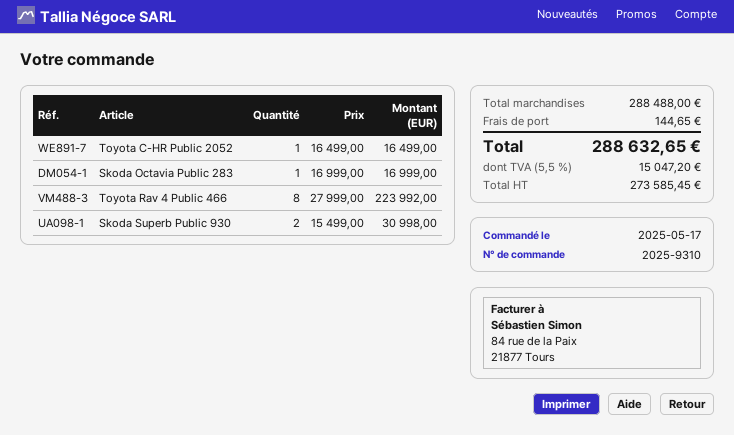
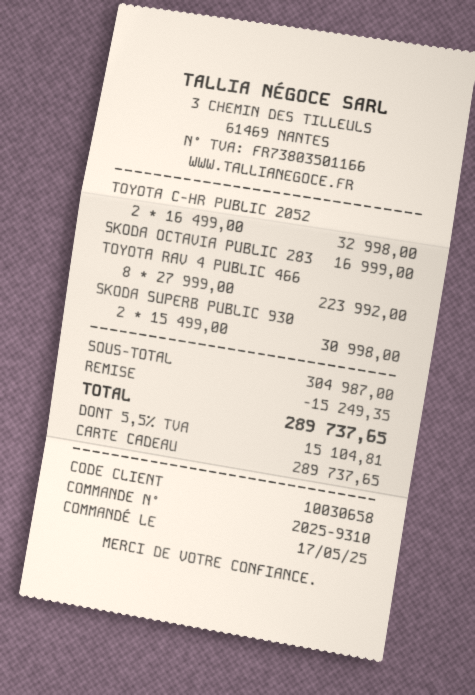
Toyota C-HR Public 2052: 1 x 16499.00 = 16499.00 -> 2 x 16499.00 = 32998.00
subtotal: 288488.00 -> 304987.00
discount: none -> 15249.35
shipping: 144.65 -> none
tax: 5.5% = 15047.20 -> 5.5% = 15104.81
total: 288632.65 -> 289737.65

